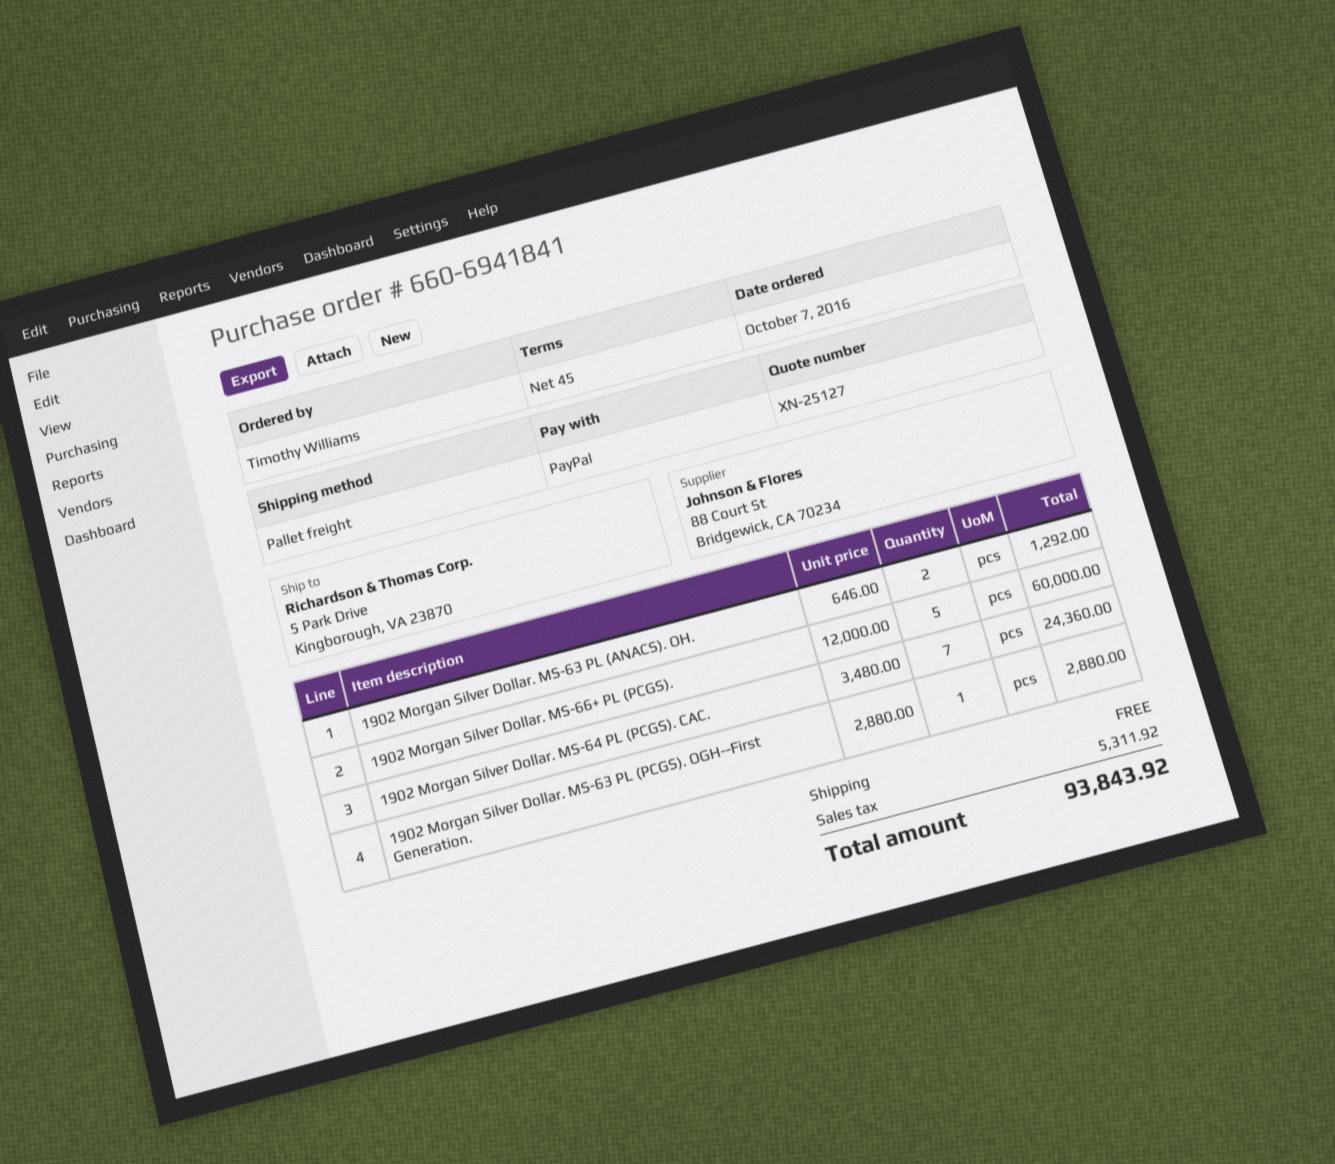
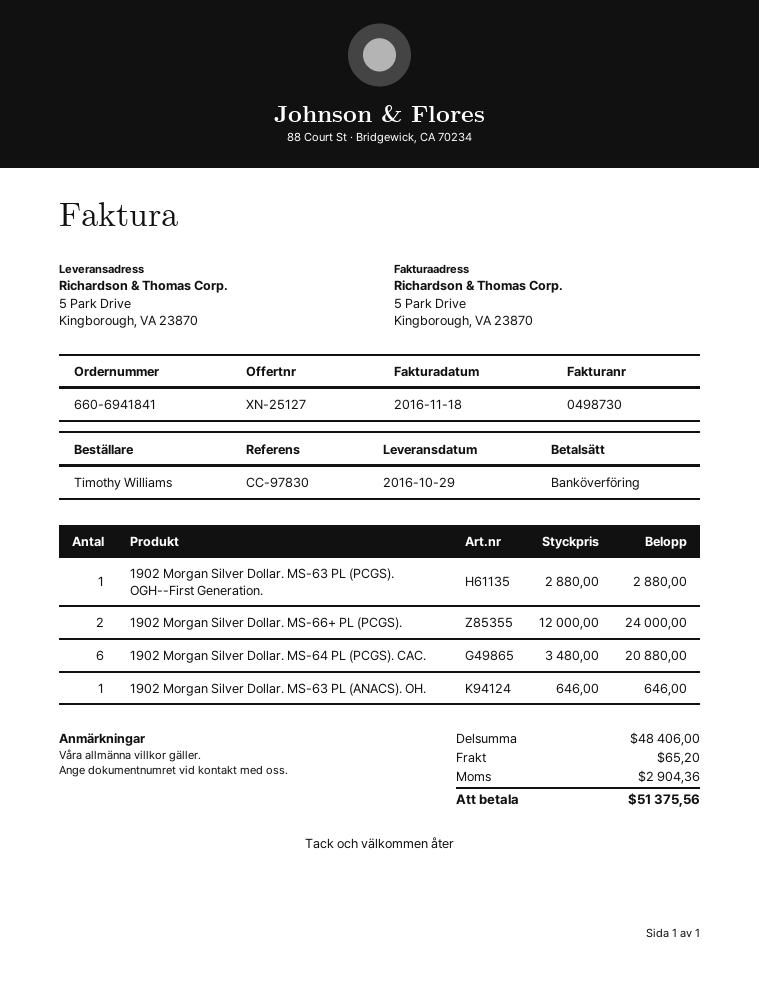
payment method: PayPal -> bank transfer
1902 Morgan Silver Dollar. MS-63 PL (ANACS). OH.: 2 x 646.00 = 1292.00 -> 1 x 646.00 = 646.00
1902 Morgan Silver Dollar. MS-66+ PL (PCGS).: 5 x 12000.00 = 60000.00 -> 2 x 12000.00 = 24000.00
1902 Morgan Silver Dollar. MS-64 PL (PCGS). CAC.: 7 x 3480.00 = 24360.00 -> 6 x 3480.00 = 20880.00
shipping: 0.00 -> 65.20
tax: 5311.92 -> 2904.36
total: 93843.92 -> 51375.56

